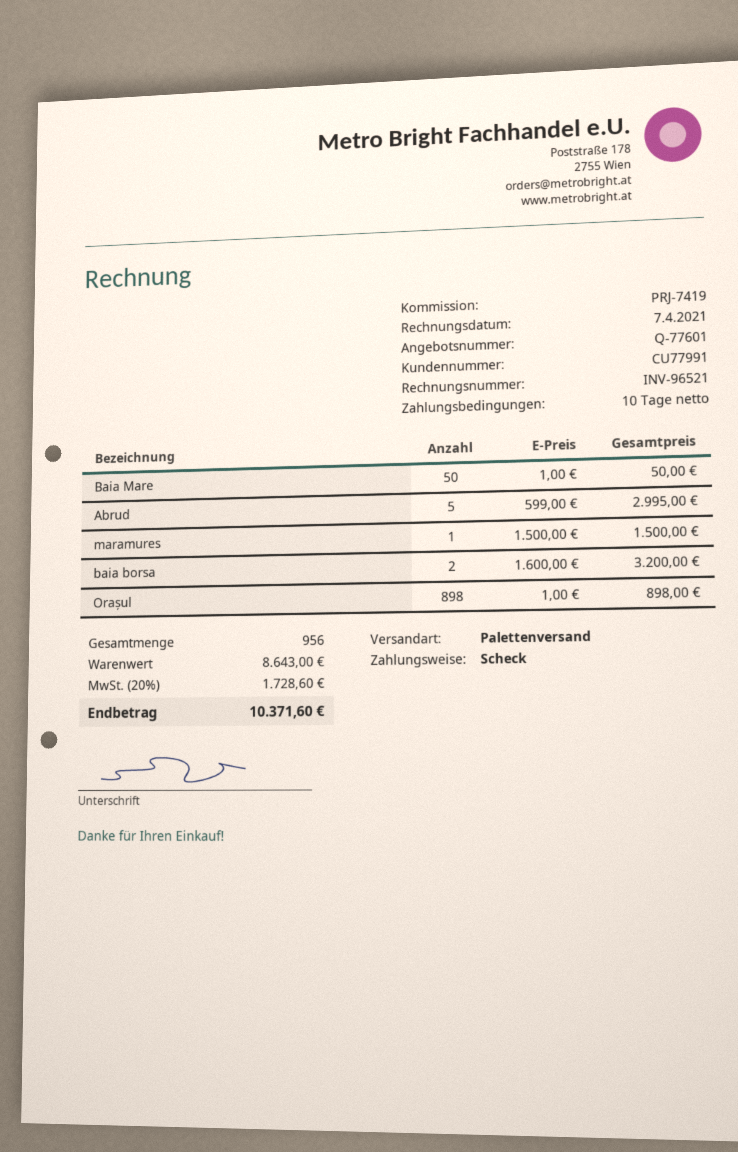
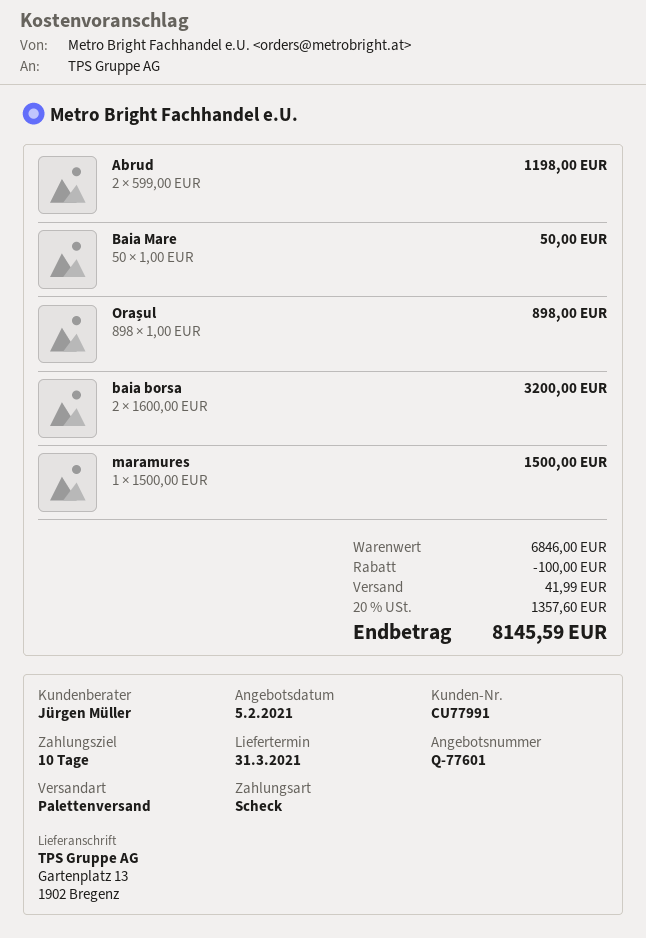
Abrud: 5 x 599.00 = 2995.00 -> 2 x 599.00 = 1198.00
subtotal: 8643.00 -> 6846.00
discount: none -> 100.00
shipping: none -> 41.99
tax: 20% = 1728.60 -> 20% = 1357.60
total: 10371.60 -> 8145.59

